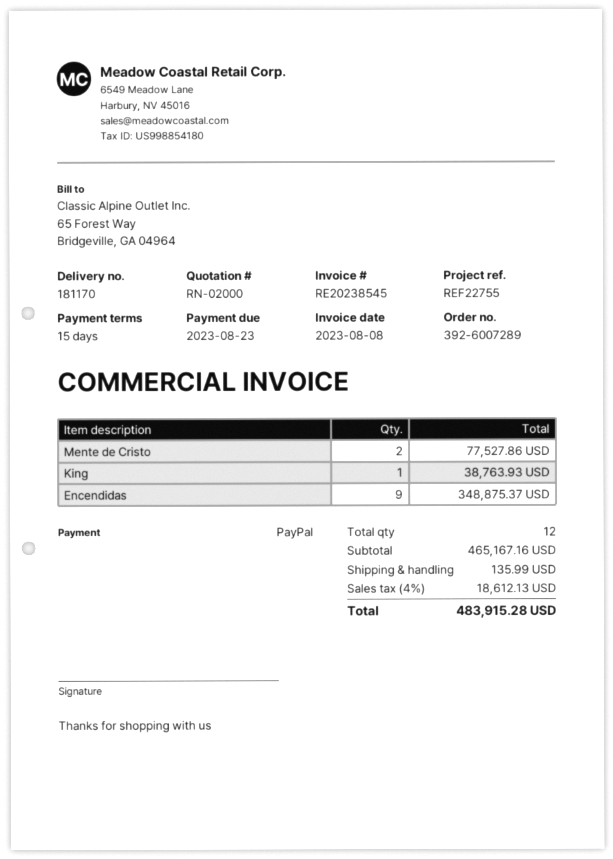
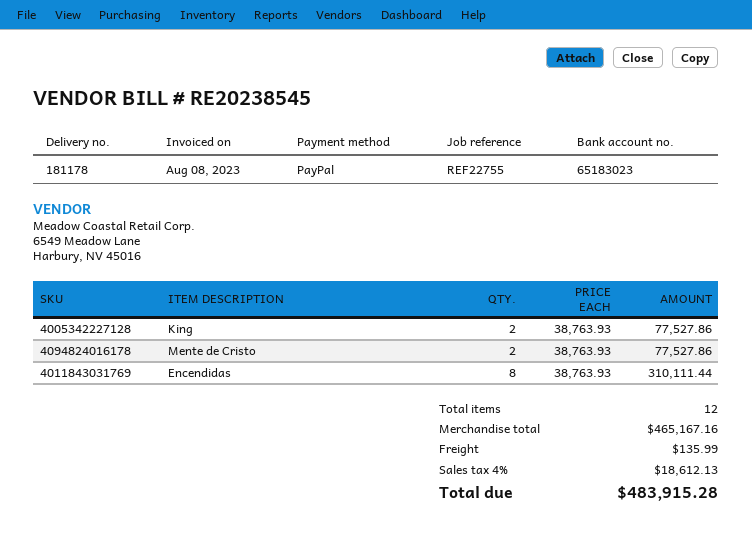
delivery note number: 181170 -> 181178
King: 1 for 38763.93 -> 2 for 77527.86
Encendidas: 9 for 348875.37 -> 8 for 310111.44

